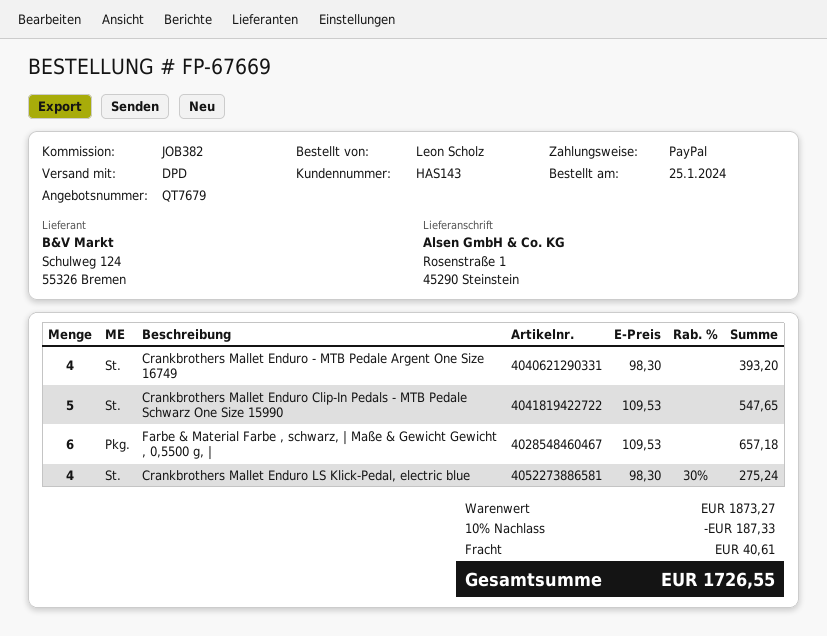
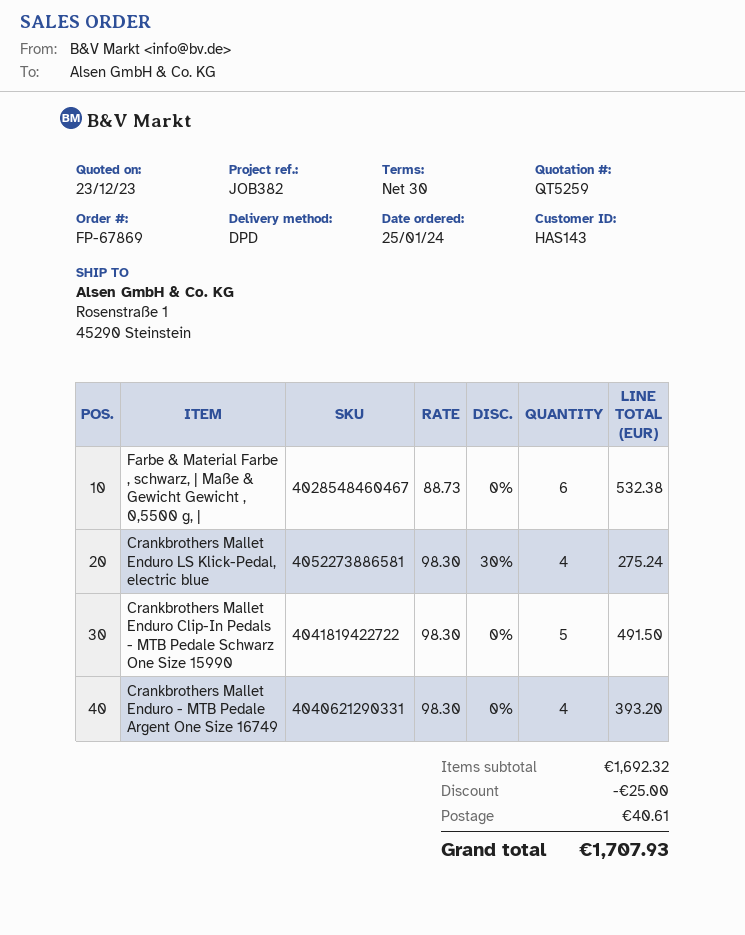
quote number: QT7679 -> QT5259
order number: FP-67669 -> FP-67869
Crankbrothers Mallet Enduro Clip-In Pedals - MTB Pedale Schwarz One Size 15990: 5 x 109.53 = 547.65 -> 5 x 98.30 = 491.50
Farbe & Material Farbe , schwarz, | Maße & Gewicht Gewicht , 0,5500 g, |: 6 x 109.53 = 657.18 -> 6 x 88.73 = 532.38
subtotal: 1873.27 -> 1692.32
discount: 187.33 -> 25.00
total: 1726.55 -> 1707.93

